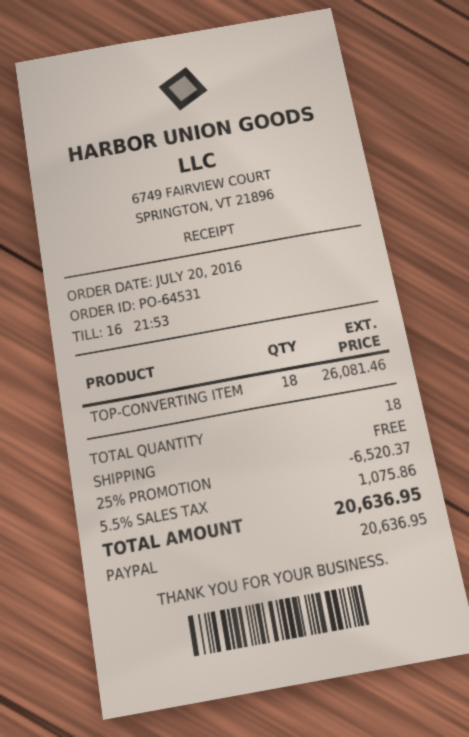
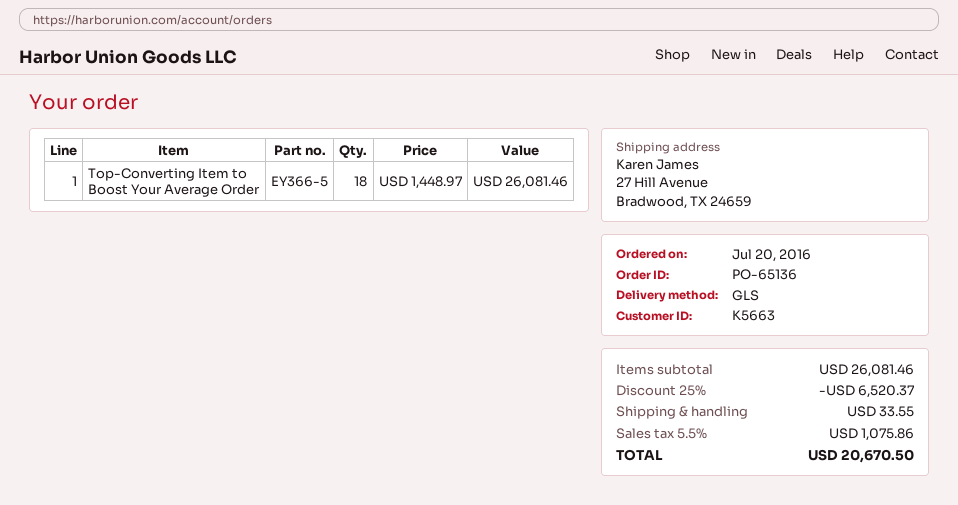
order number: PO-64531 -> PO-65136
shipping: 0.00 -> 33.55
total: 20636.95 -> 20670.50

